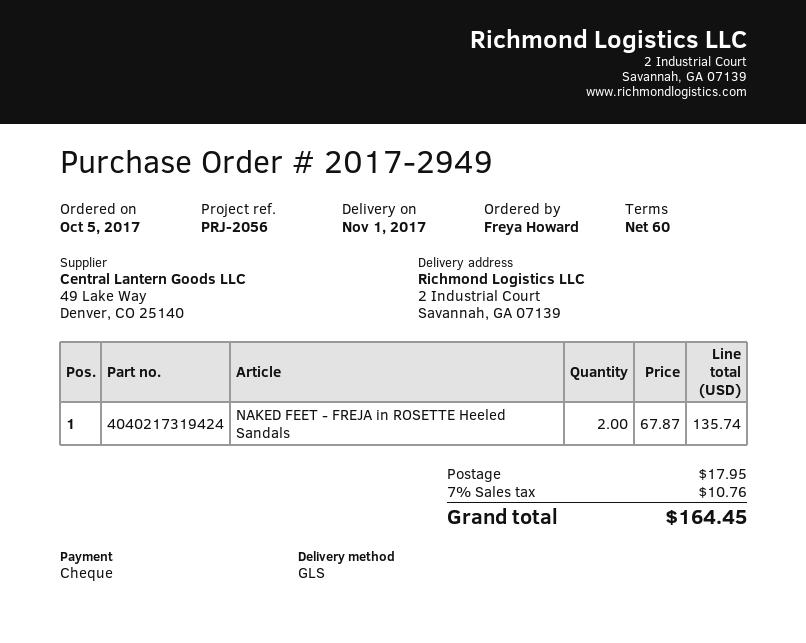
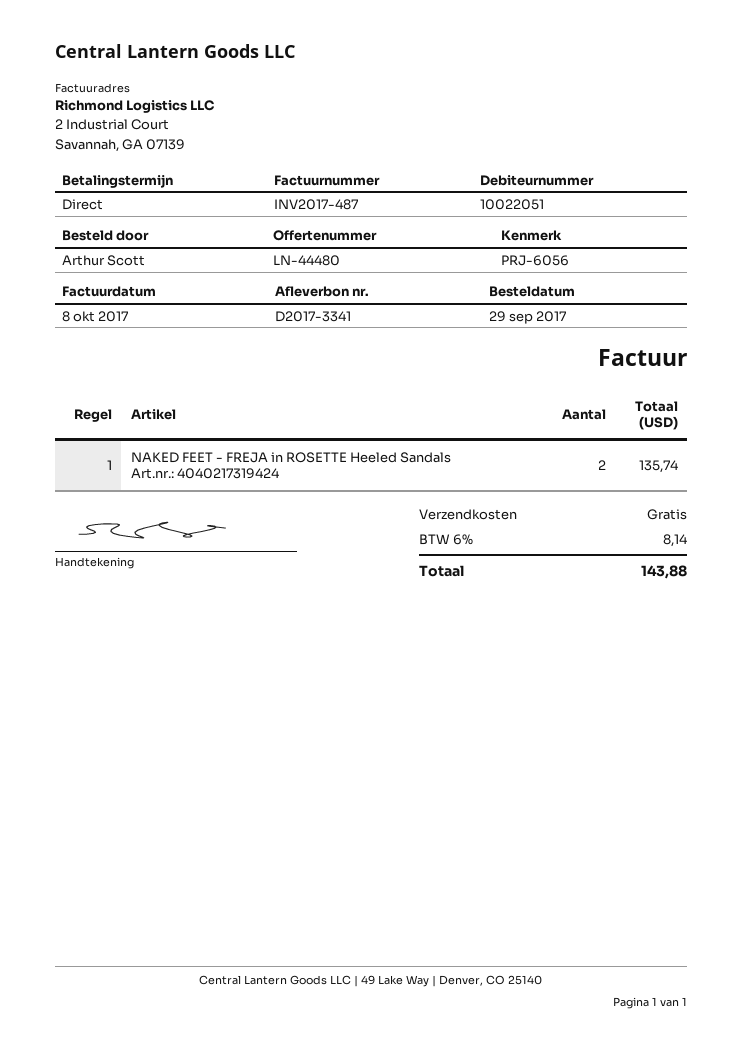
order date: 2017-10-05 -> 2017-09-29
payment terms: 60 days -> on receipt
reference: PRJ-2056 -> PRJ-6056
ordered by: Freya Howard -> Arthur Scott
shipping: 17.95 -> 0.00
tax: 7% = 10.76 -> 6% = 8.14
total: 164.45 -> 143.88

